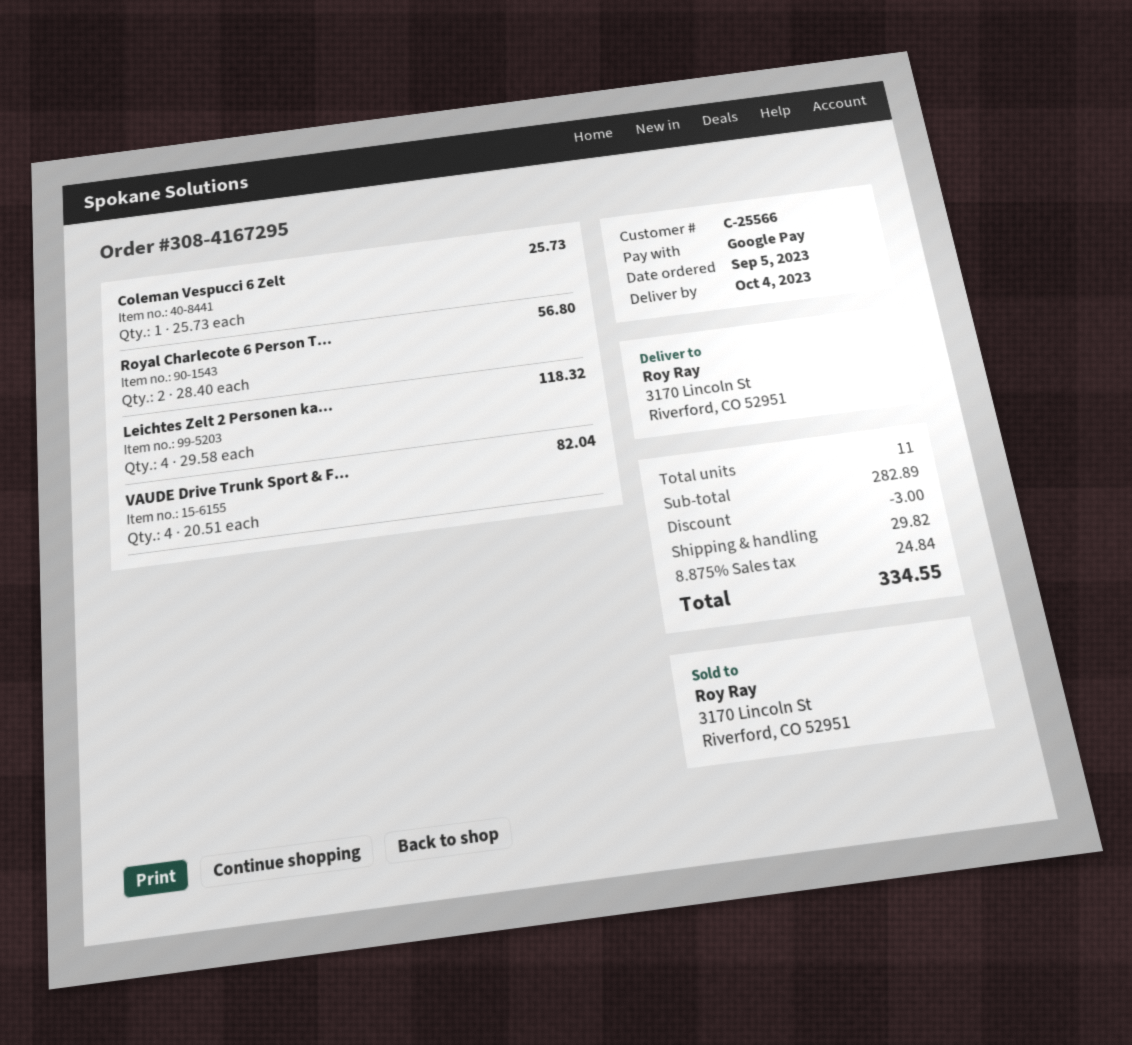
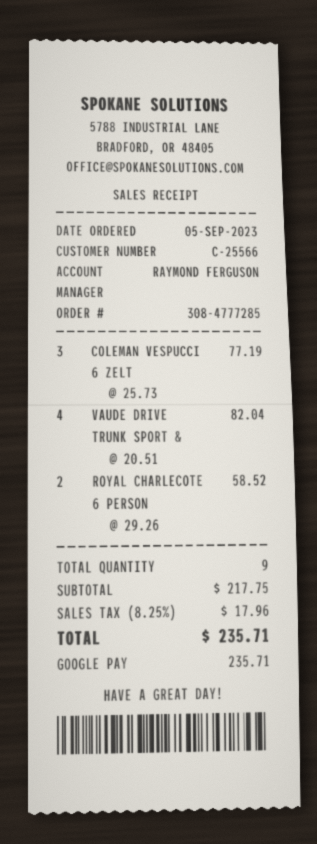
order number: 308-4167295 -> 308-4777285
Coleman Vespucci 6 Zelt: 1 x 25.73 = 25.73 -> 3 x 25.73 = 77.19
Royal Charlecote 6 Person T...: 2 x 28.40 = 56.80 -> 2 x 29.26 = 58.52
Leichtes Zelt 2 Personen ka...: 4 x 29.58 = 118.32 -> none
total quantity: 11 -> 9
subtotal: 282.89 -> 217.75
discount: 3.00 -> none
shipping: 29.82 -> none
tax: 8.875% = 24.84 -> 8.25% = 17.96
total: 334.55 -> 235.71

